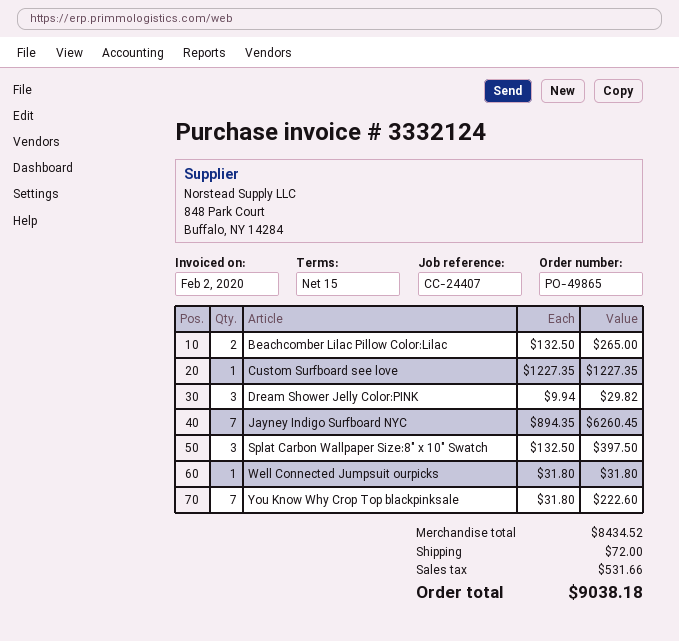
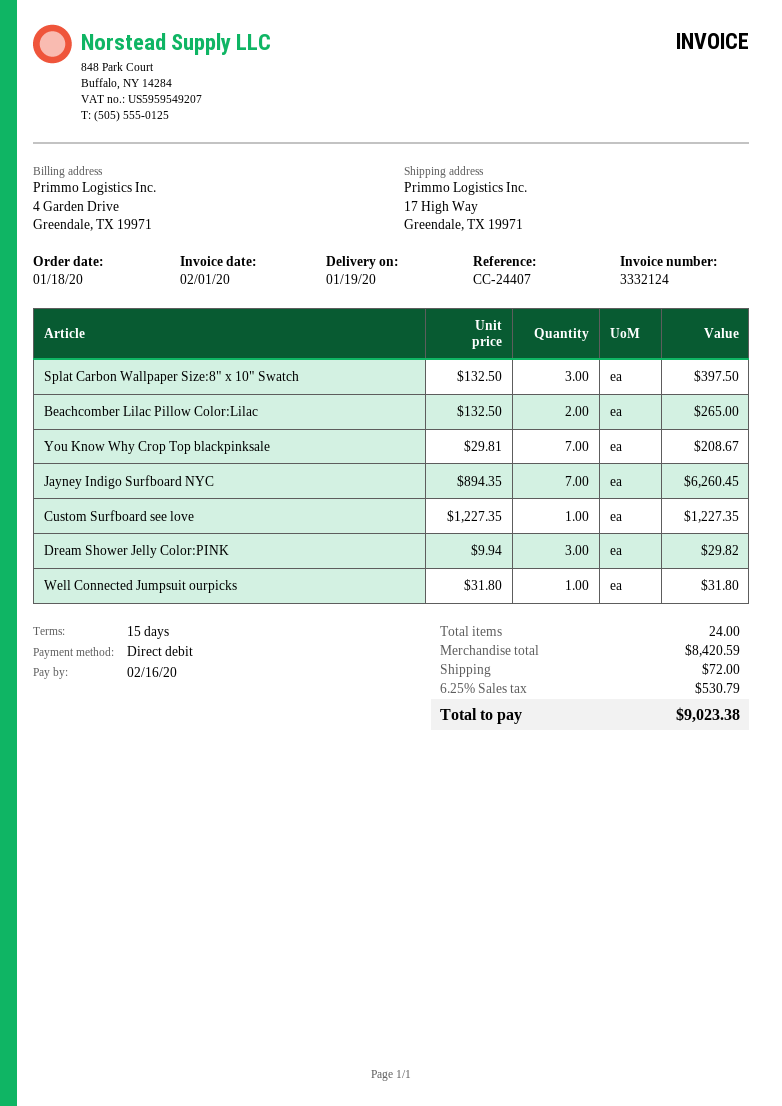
invoice date: 2020-02-02 -> 2020-02-01
You Know Why Crop Top blackpinksale: 7 x 31.80 = 222.60 -> 7 x 29.81 = 208.67
subtotal: 8434.52 -> 8420.59
tax: 531.66 -> 530.79
total: 9038.18 -> 9023.38

